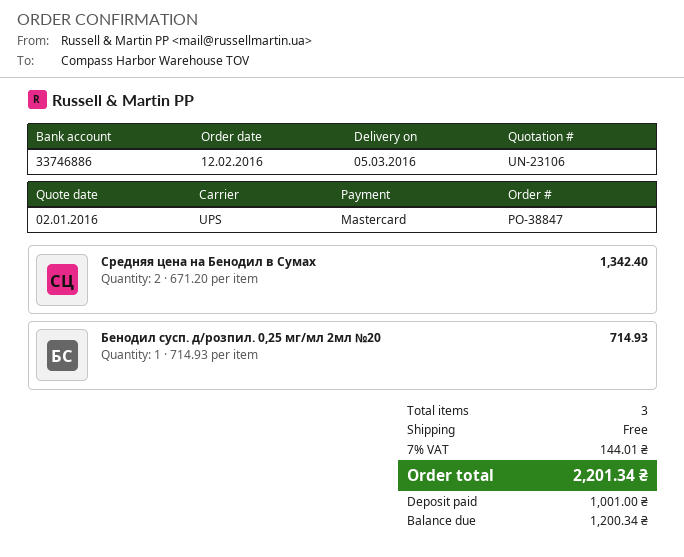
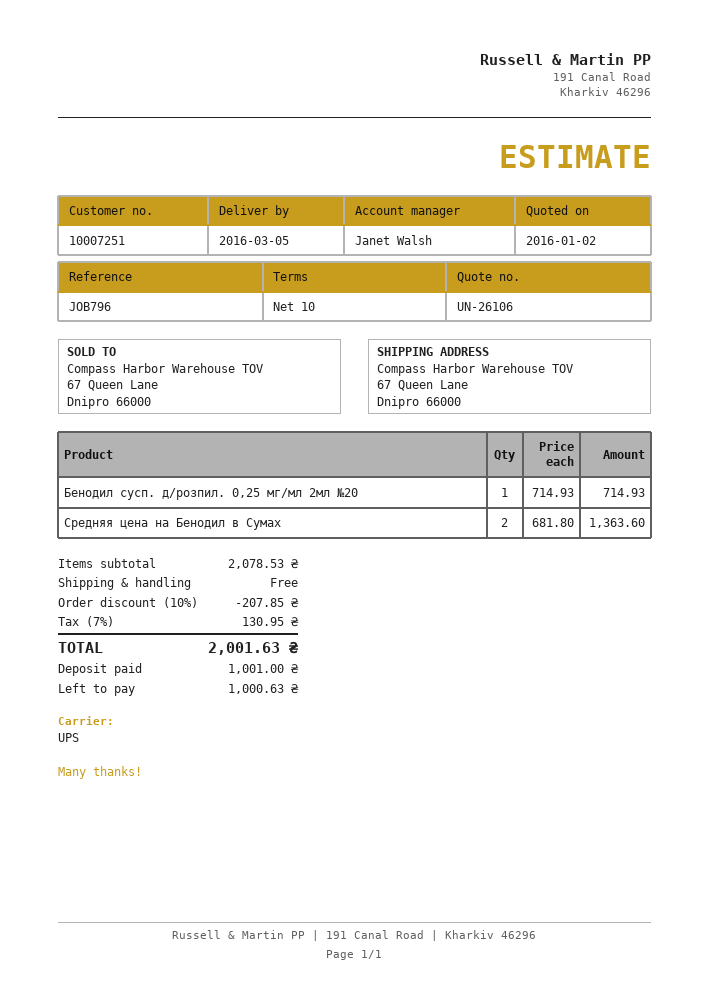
quote number: UN-23106 -> UN-26106
Средняя цена на Бенодил в Сумах: 2 x 671.20 = 1342.40 -> 2 x 681.80 = 1363.60
discount: none -> 10% = 207.85
tax: 7% = 144.01 -> 7% = 130.95
total: 2201.34 -> 2001.63
balance: 1200.34 -> 1000.63

